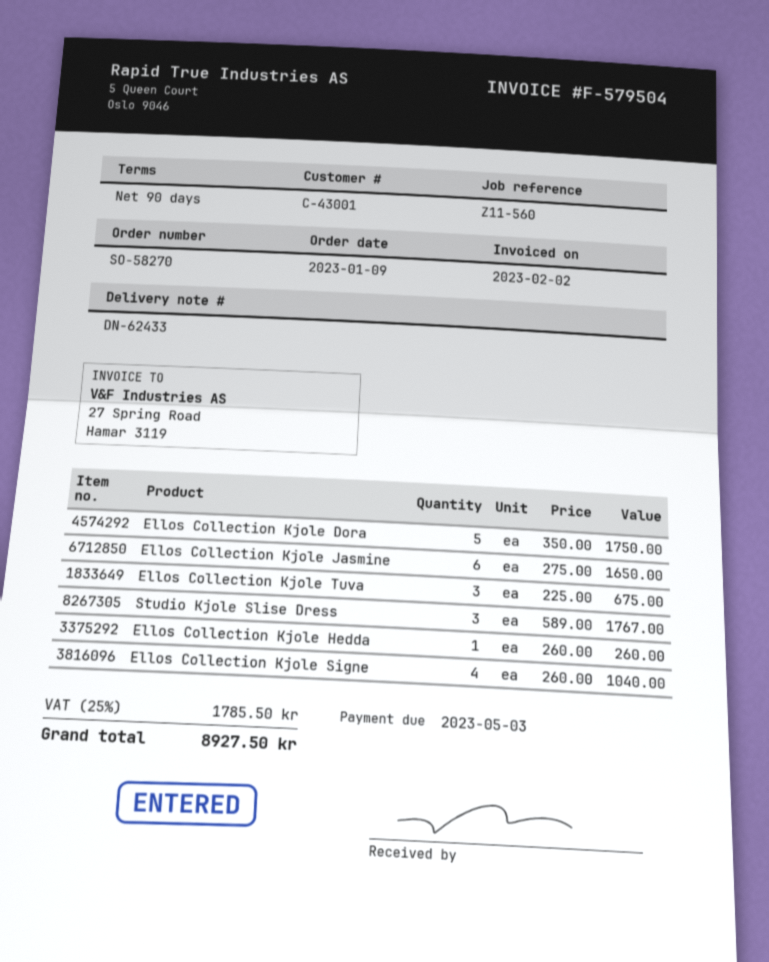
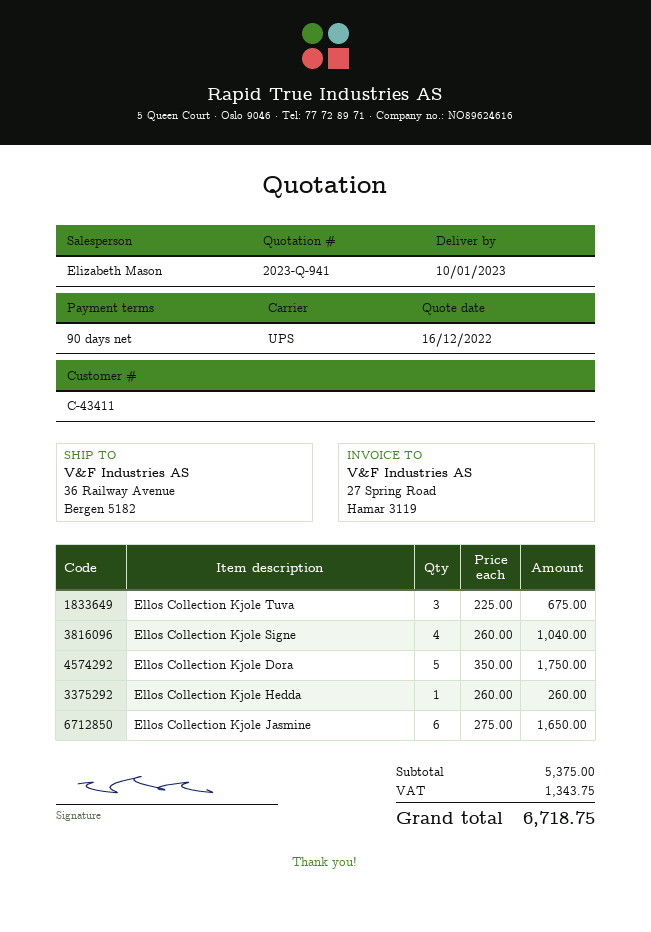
customer number: C-43001 -> C-43411
Studio Kjole Slise Dress: 3 x 589.00 = 1767.00 -> none
tax: 1785.50 -> 1343.75
total: 8927.50 -> 6718.75

